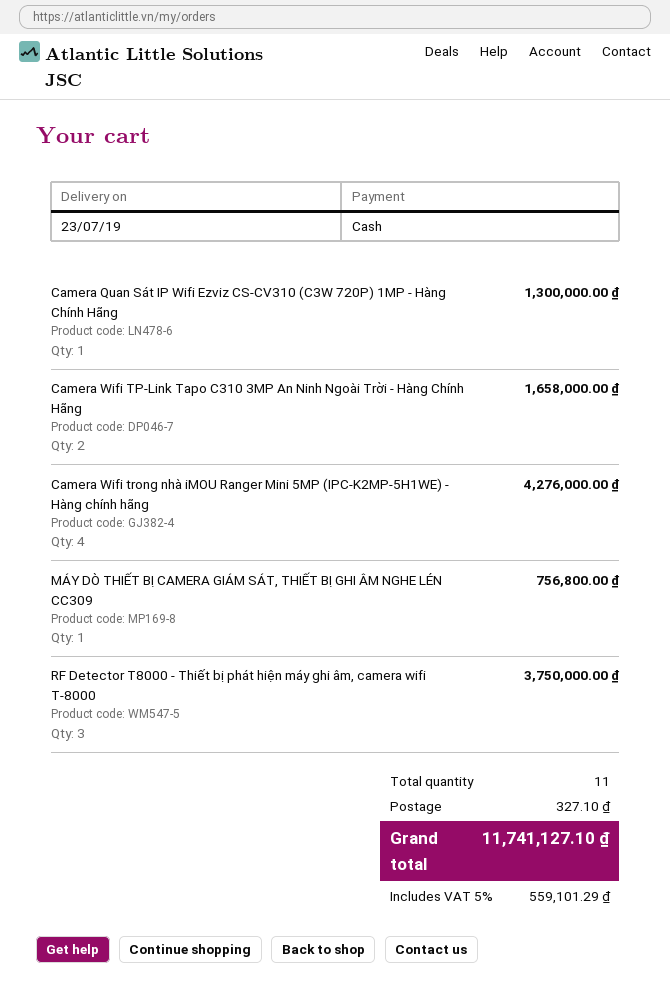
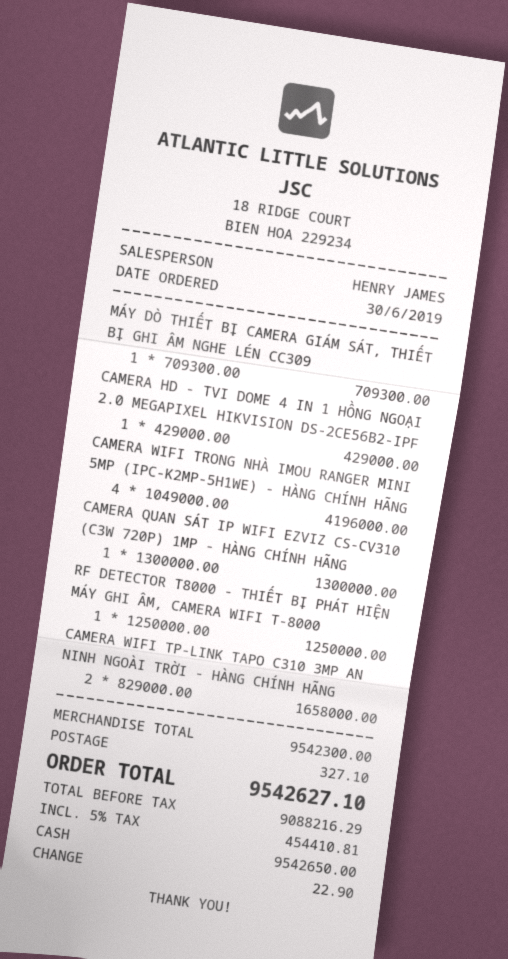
Camera Wifi trong nhà iMOU Ranger Mini 5MP (IPC-K2MP-5H1WE) - Hàng chính hãng: 4 for 4276000.00 -> 4 for 4196000.00
MÁY DÒ THIẾT BỊ CAMERA GIÁM SÁT, THIẾT BỊ GHI ÂM NGHE LÉN CC309: 1 for 756800.00 -> 1 for 709300.00
RF Detector T8000 - Thiết bị phát hiện máy ghi âm, camera wifi T-8000: 3 for 3750000.00 -> 1 for 1250000.00
CAMERA HD - TVI DOME 4 IN 1 HỒNG NGOẠI 2.0 MEGAPIXEL HIKVISION DS-2CE56B2-IPF: none -> 1 for 429000.00
tax: 5% = 559101.29 -> 5% = 454410.81
total: 11741127.10 -> 9542627.10

